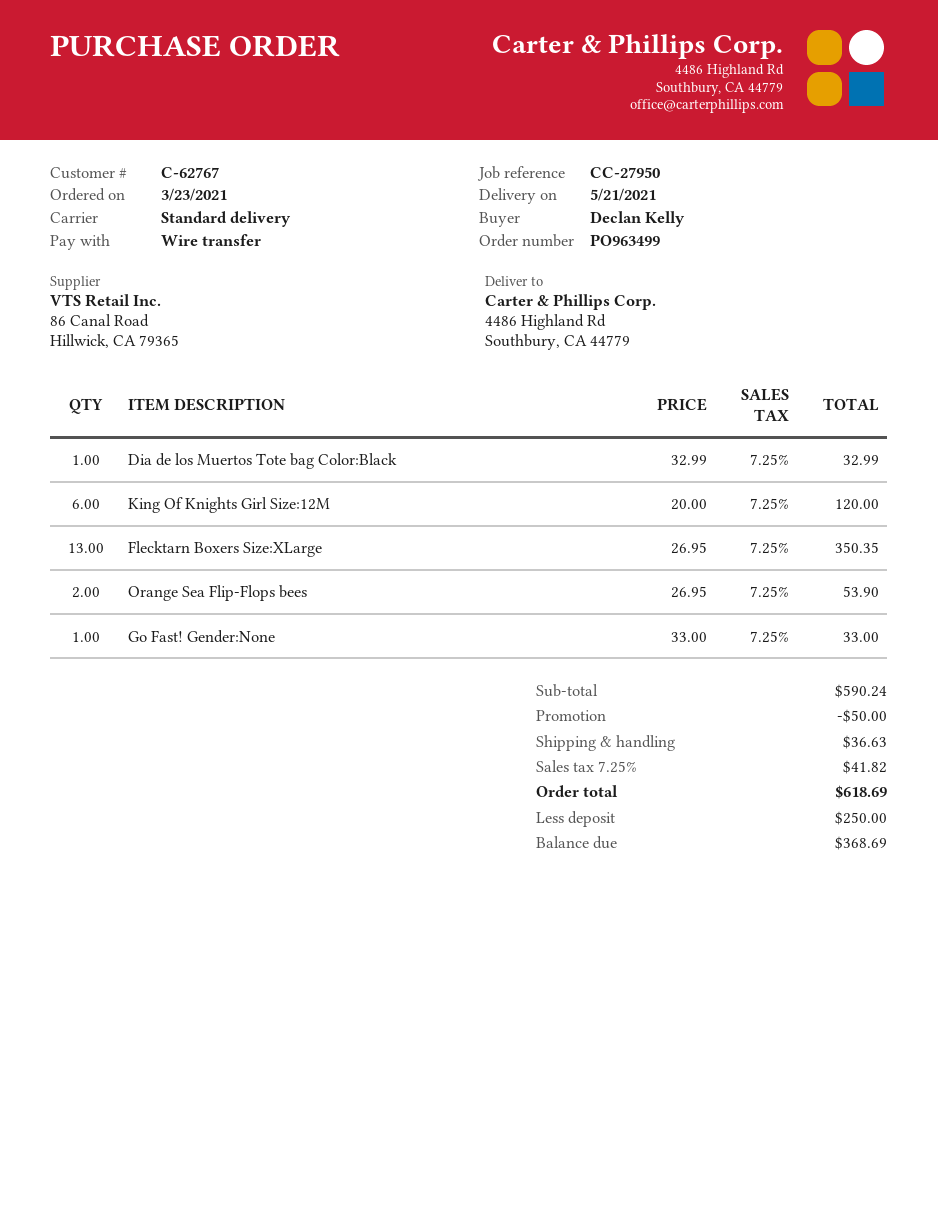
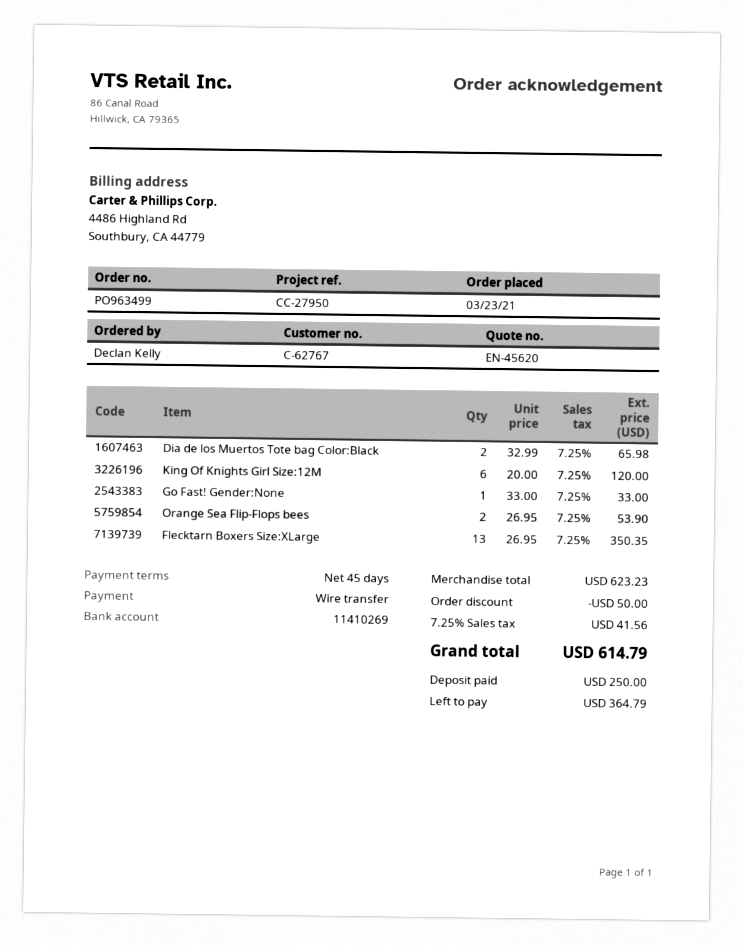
Dia de los Muertos Tote bag Color:Black: 1 x 32.99 = 32.99 -> 2 x 32.99 = 65.98
subtotal: 590.24 -> 623.23
shipping: 36.63 -> none
tax: 7.25% = 41.82 -> 7.25% = 41.56
total: 618.69 -> 614.79
balance: 368.69 -> 364.79

